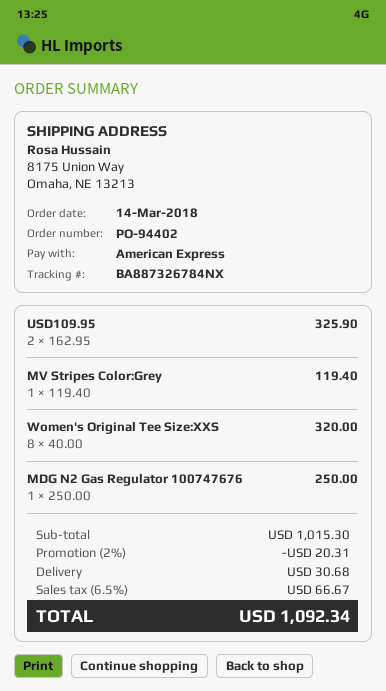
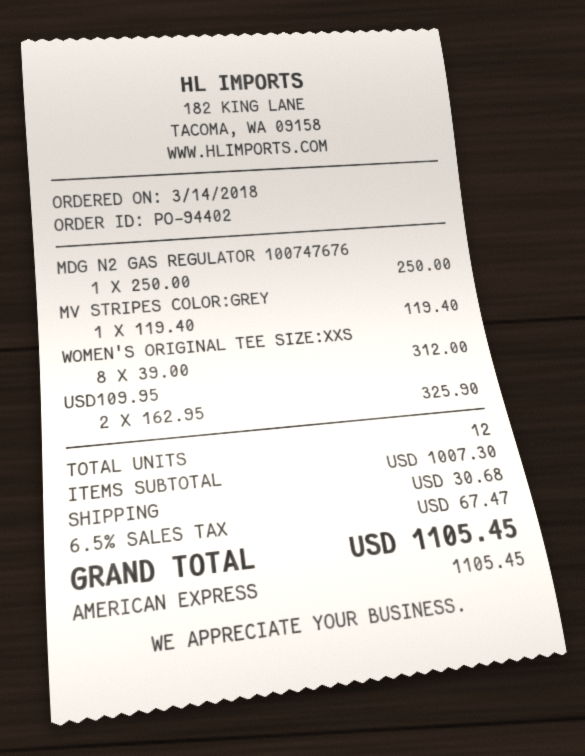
Women's Original Tee Size:XXS: 8 x 40.00 = 320.00 -> 8 x 39.00 = 312.00
subtotal: 1015.30 -> 1007.30
discount: 2% = 20.31 -> none
tax: 6.5% = 66.67 -> 6.5% = 67.47
total: 1092.34 -> 1105.45

